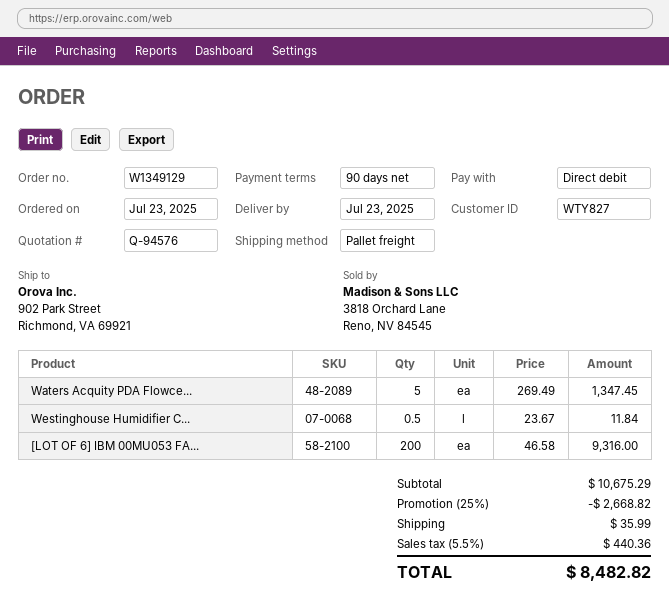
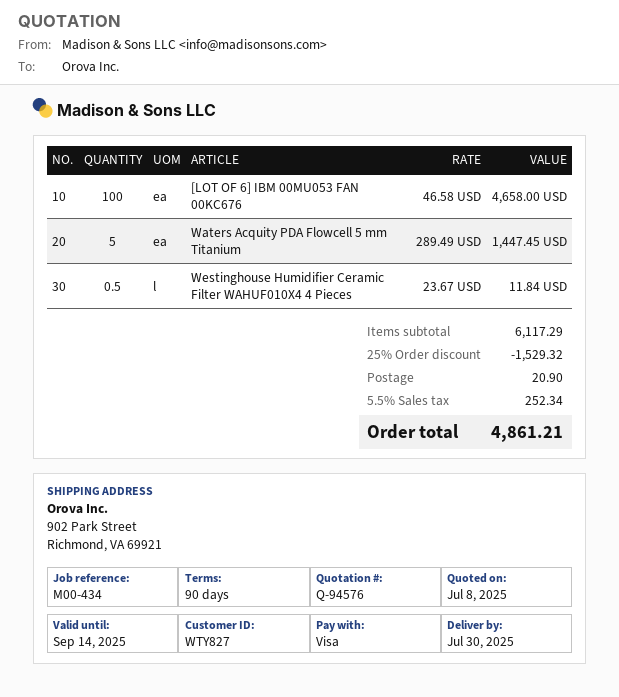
delivery date: 2025-07-23 -> 2025-07-30
payment method: direct debit -> Visa
Waters Acquity PDA Flowce...: 5 x 269.49 = 1347.45 -> 5 x 289.49 = 1447.45
[LOT OF 6] IBM 00MU053 FA...: 200 x 46.58 = 9316.00 -> 100 x 46.58 = 4658.00
subtotal: 10675.29 -> 6117.29
discount: 25% = 2668.82 -> 25% = 1529.32
shipping: 35.99 -> 20.90
tax: 5.5% = 440.36 -> 5.5% = 252.34
total: 8482.82 -> 4861.21

